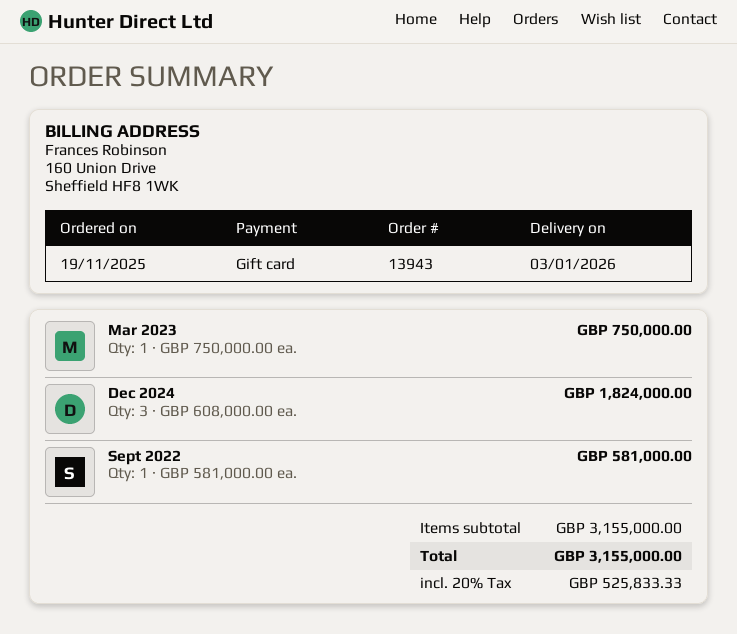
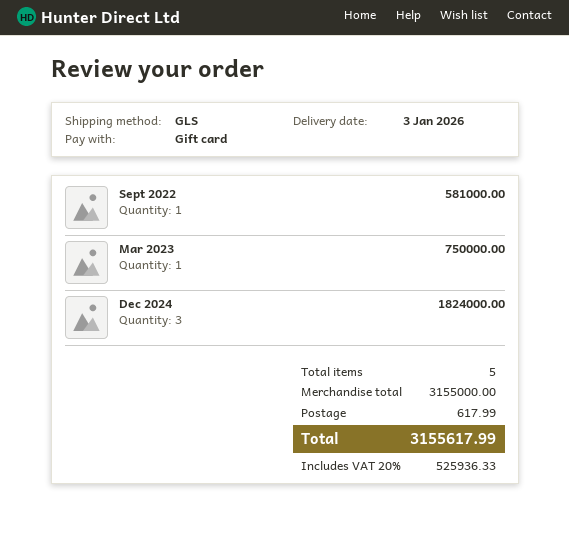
shipping: none -> 617.99
tax: 20% = 525833.33 -> 20% = 525936.33
total: 3155000.00 -> 3155617.99

